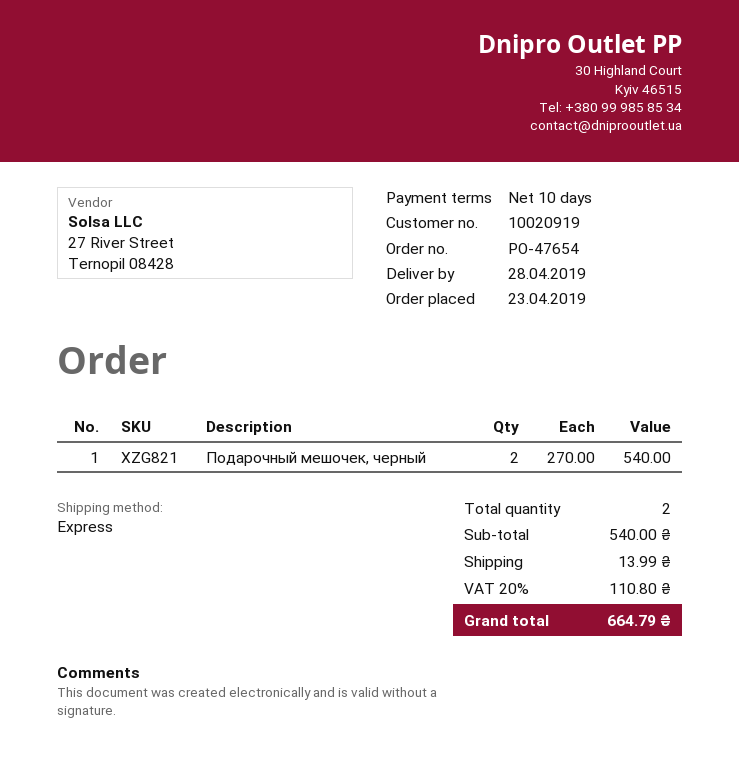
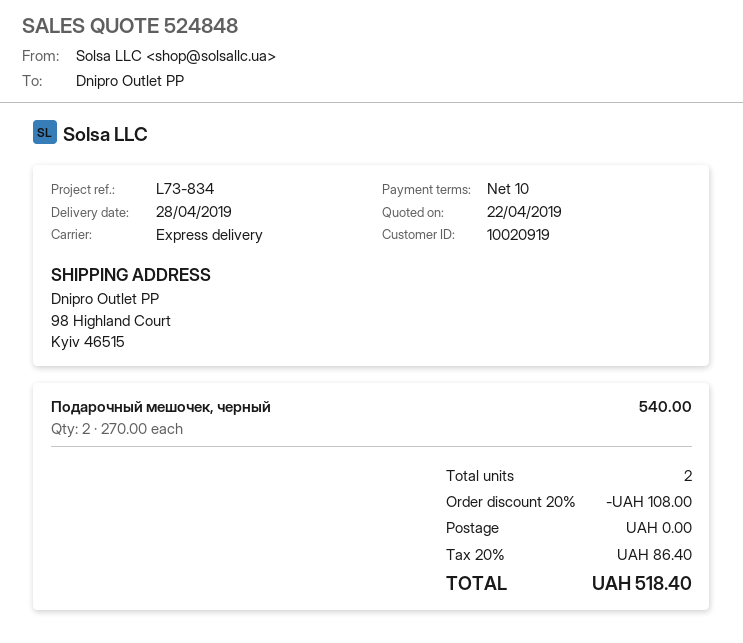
discount: none -> 20% = 108.00
shipping: 13.99 -> 0.00
tax: 20% = 110.80 -> 20% = 86.40
total: 664.79 -> 518.40

